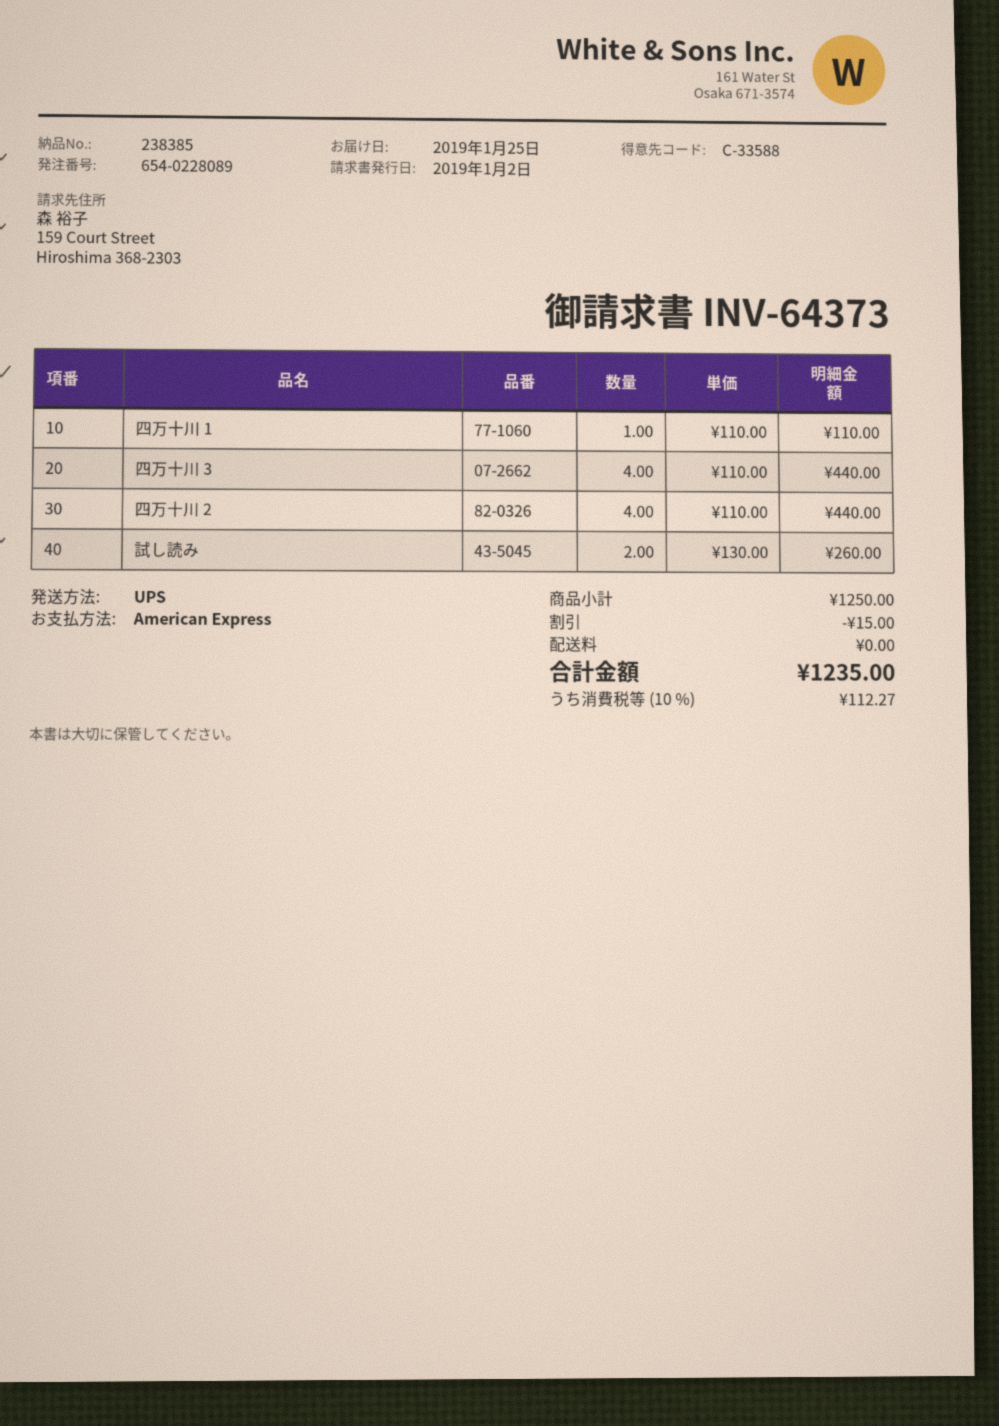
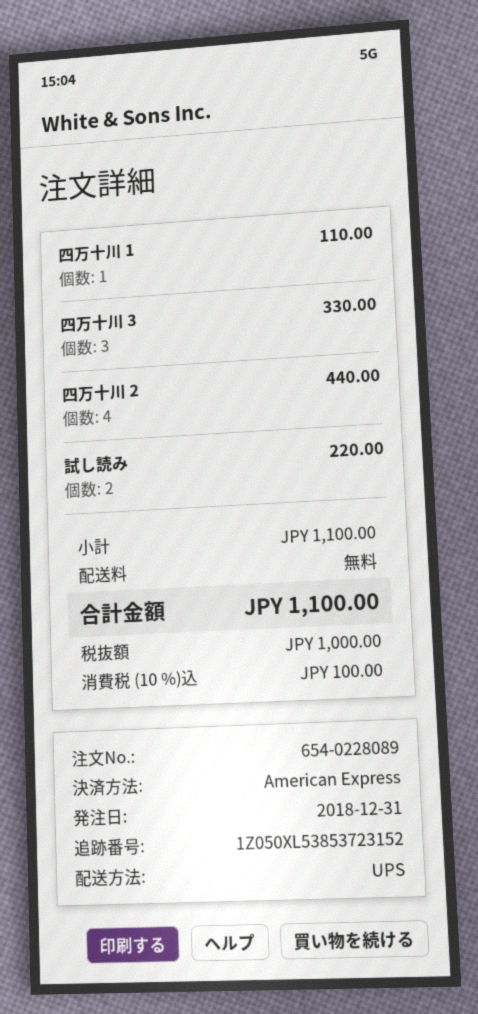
四万十川 3: 4 for 440.00 -> 3 for 330.00
試し読み: 2 for 260.00 -> 2 for 220.00
subtotal: 1250.00 -> 1100.00
discount: 15.00 -> none
tax: 10% = 112.27 -> 10% = 100.00
total: 1235.00 -> 1100.00

